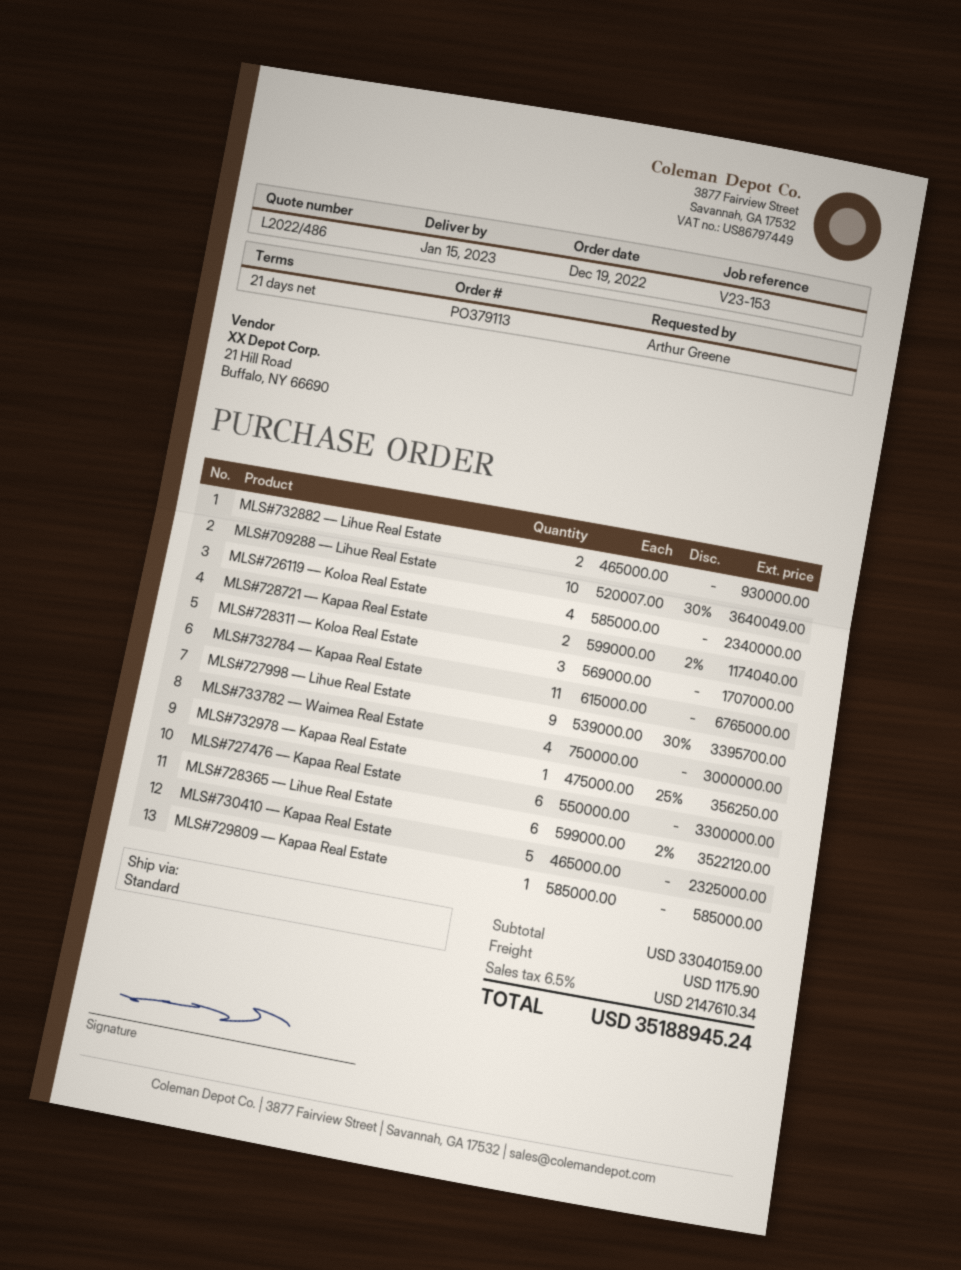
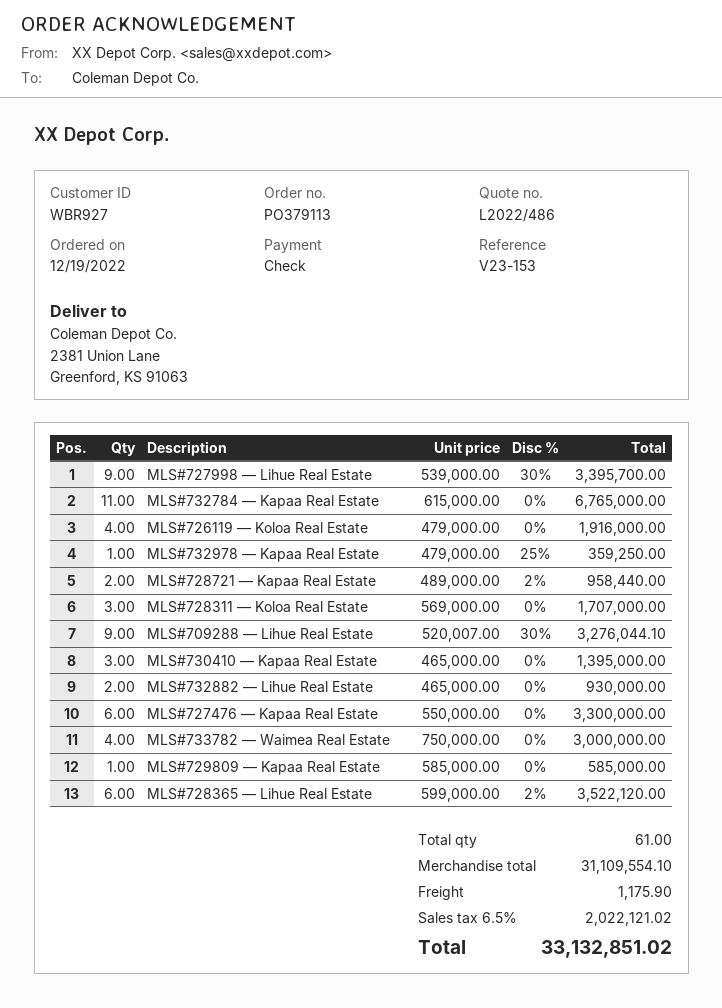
MLS#709288 — Lihue Real Estate: 10 x 520007.00 - 30% = 3640049.00 -> 9 x 520007.00 - 30% = 3276044.10
MLS#726119 — Koloa Real Estate: 4 x 585000.00 = 2340000.00 -> 4 x 479000.00 = 1916000.00
MLS#728721 — Kapaa Real Estate: 2 x 599000.00 - 2% = 1174040.00 -> 2 x 489000.00 - 2% = 958440.00
MLS#732978 — Kapaa Real Estate: 1 x 475000.00 - 25% = 356250.00 -> 1 x 479000.00 - 25% = 359250.00
MLS#730410 — Kapaa Real Estate: 5 x 465000.00 = 2325000.00 -> 3 x 465000.00 = 1395000.00
subtotal: 33040159.00 -> 31109554.10
tax: 6.5% = 2147610.34 -> 6.5% = 2022121.02
total: 35188945.24 -> 33132851.02

